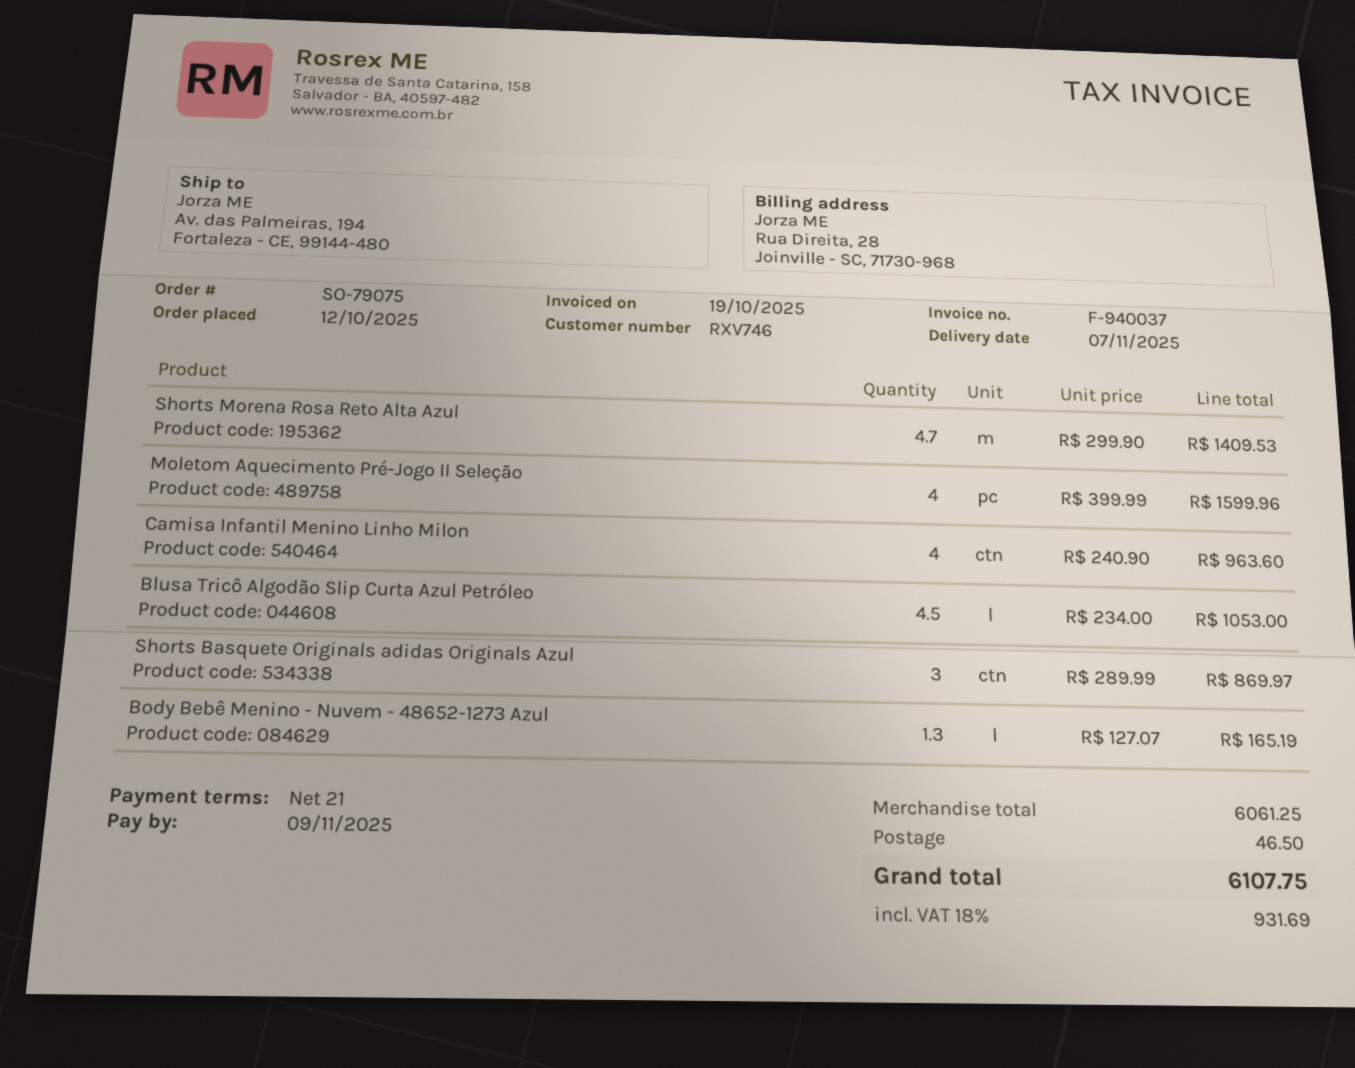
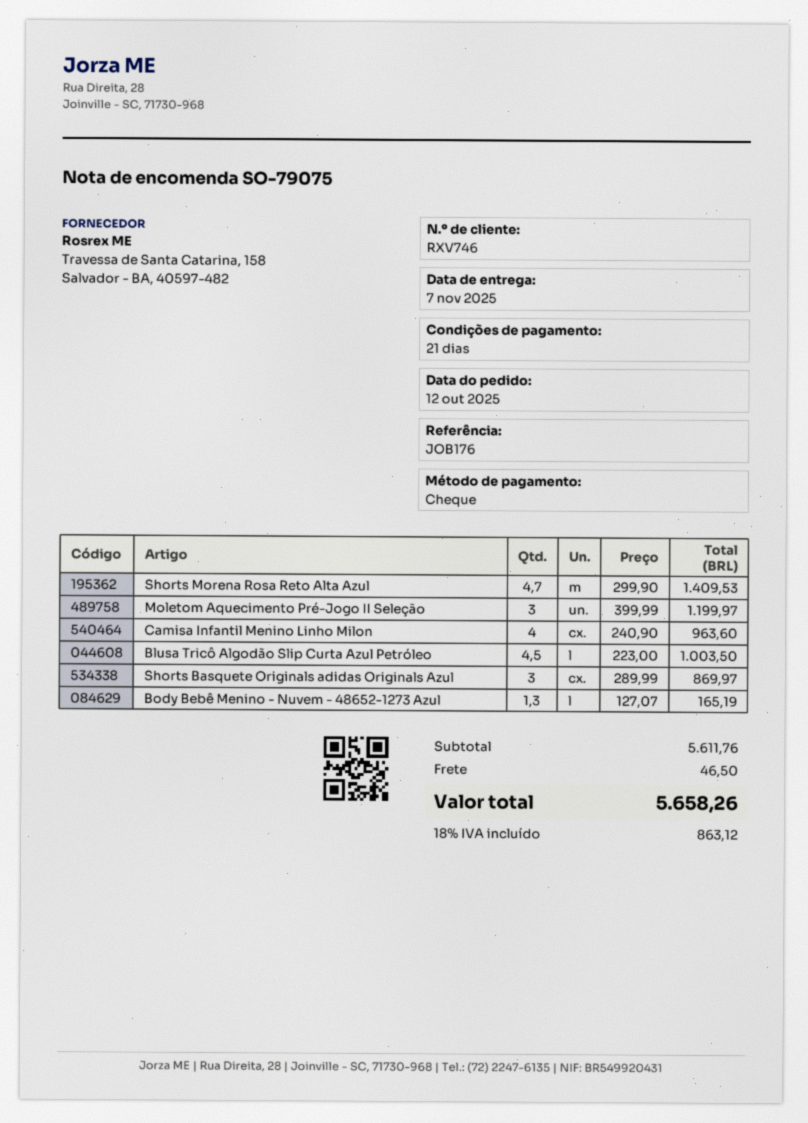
Moletom Aquecimento Pré-Jogo II Seleção: 4 x 399.99 = 1599.96 -> 3 x 399.99 = 1199.97
Blusa Tricô Algodão Slip Curta Azul Petróleo: 4.5 x 234.00 = 1053.00 -> 4.5 x 223.00 = 1003.50
subtotal: 6061.25 -> 5611.76
tax: 18% = 931.69 -> 18% = 863.12
total: 6107.75 -> 5658.26

